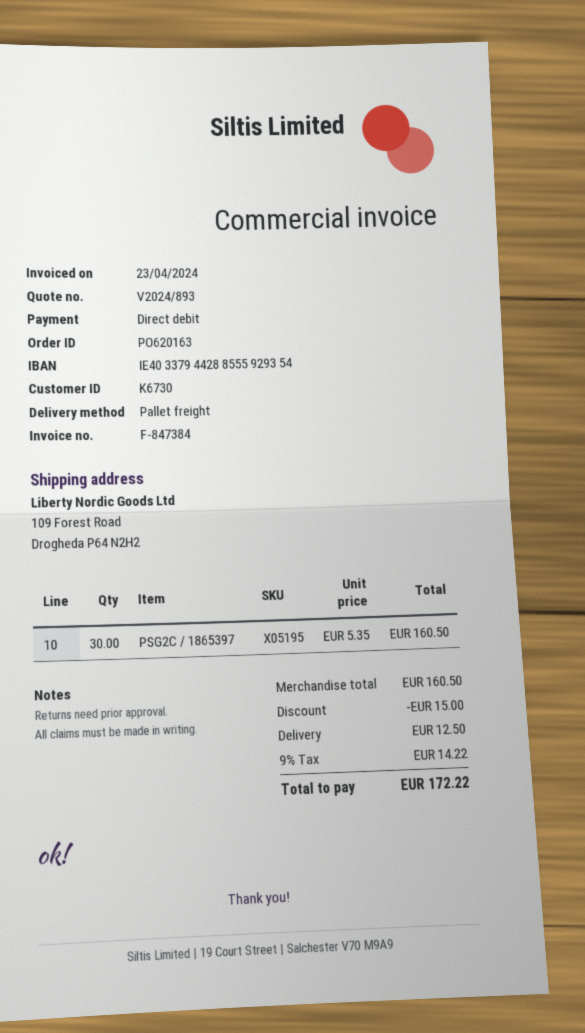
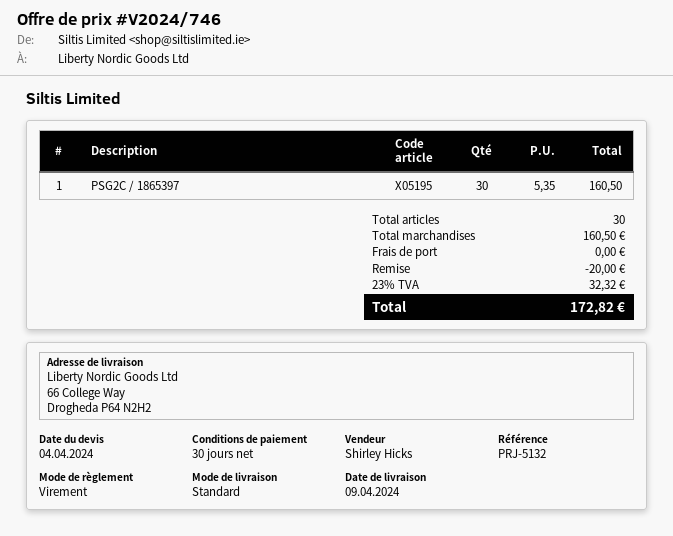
quote number: V2024/893 -> V2024/746
payment method: direct debit -> bank transfer
shipping method: pallet freight -> standard
ship to: 109 Forest Road, Drogheda P64 N2H2 -> 66 College Way, Drogheda P64 N2H2
discount: 15.00 -> 20.00
shipping: 12.50 -> 0.00
tax: 9% = 14.22 -> 23% = 32.32
total: 172.22 -> 172.82

